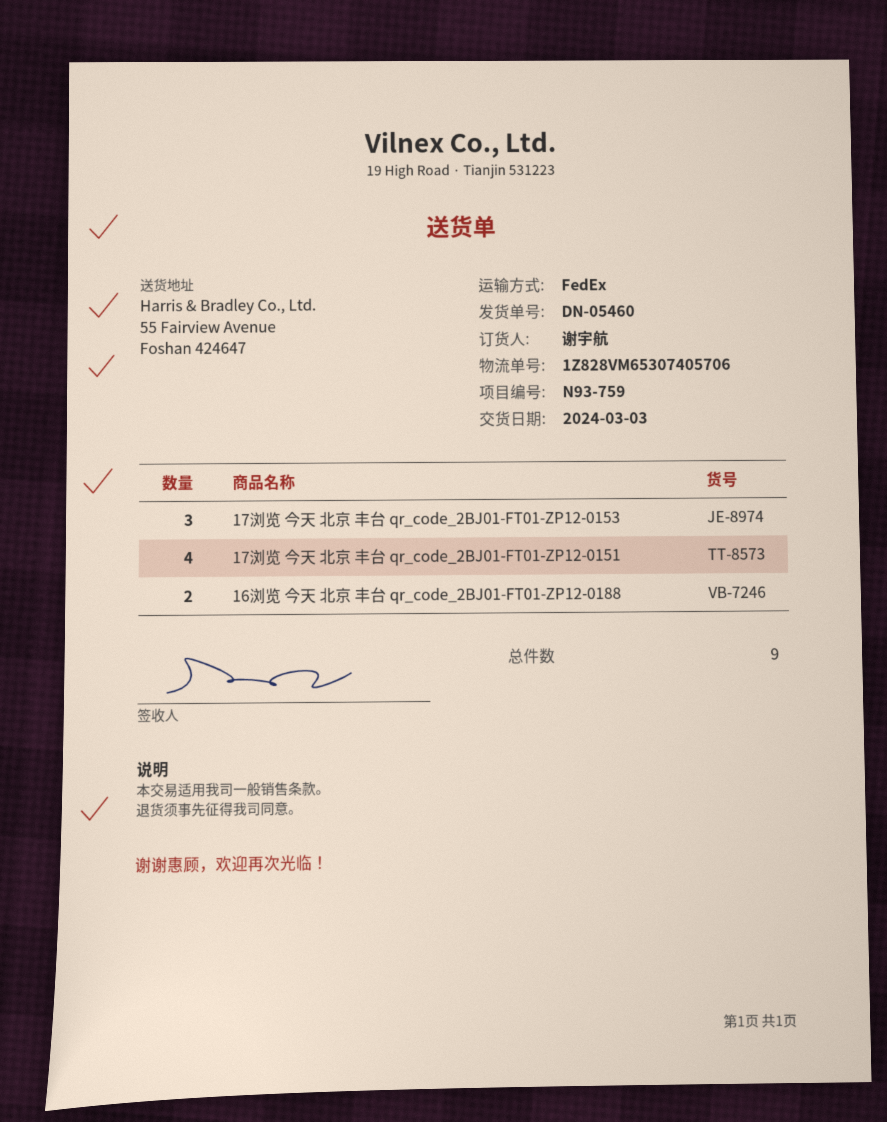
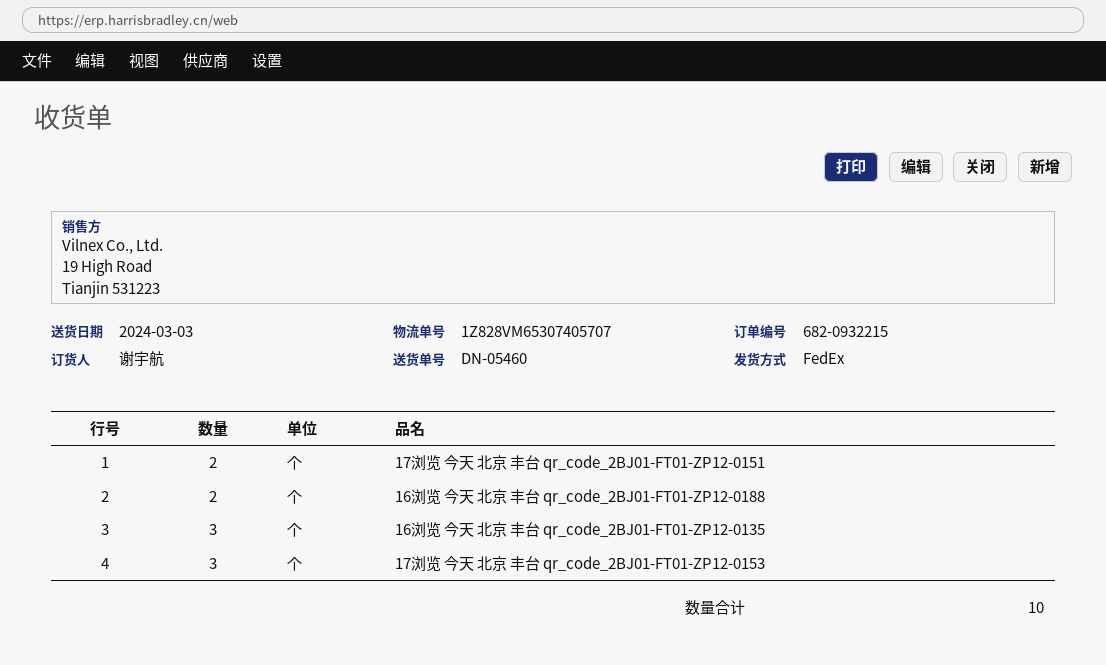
tracking number: 1Z828VM65307405706 -> 1Z828VM65307405707
17浏览 今天 北京 丰台 qr_code_2BJ01-FT01-ZP12-0151: 4 -> 2
16浏览 今天 北京 丰台 qr_code_2BJ01-FT01-ZP12-0135: none -> 3
total quantity: 9 -> 10

